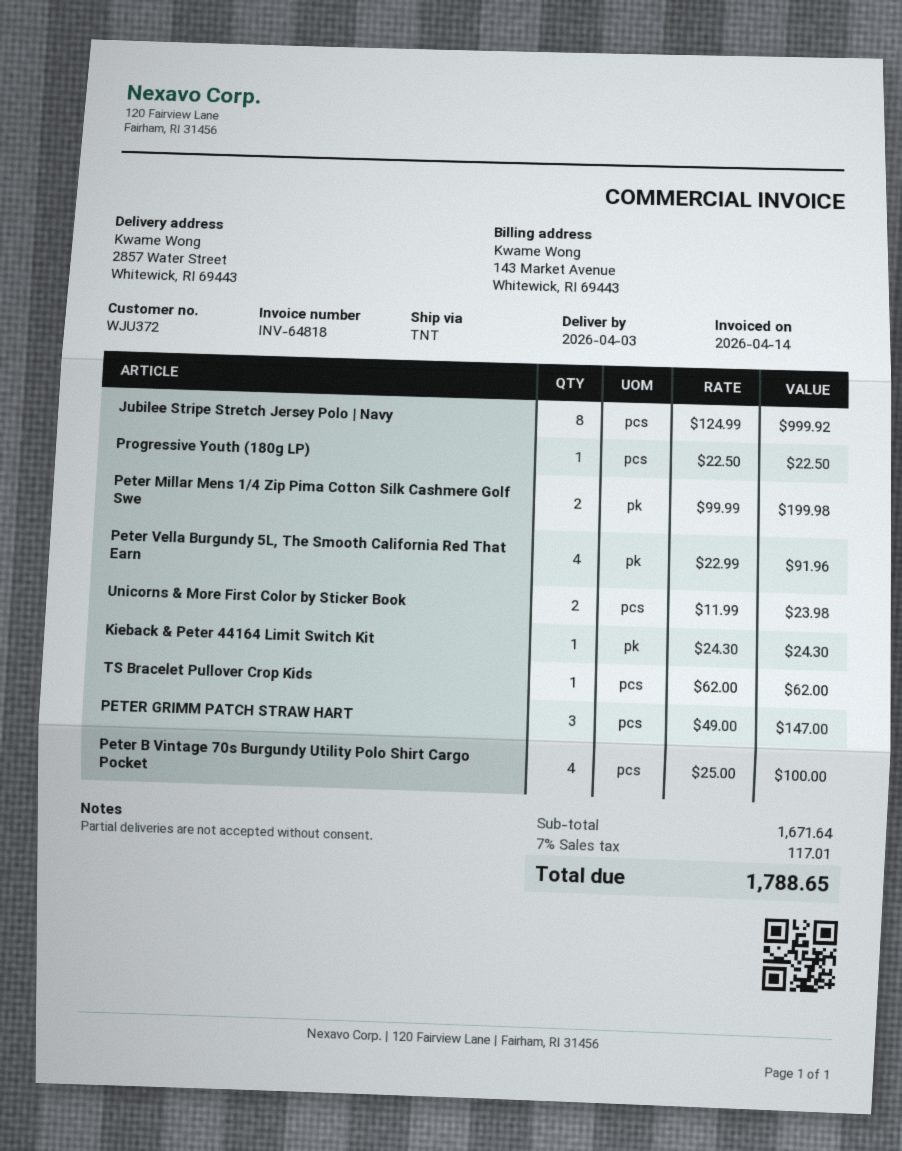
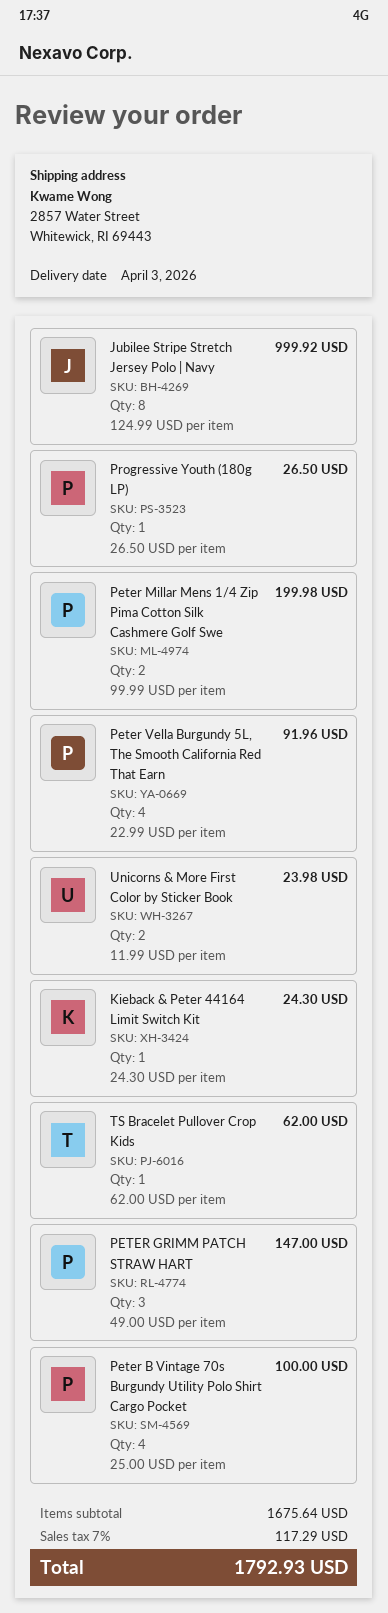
Progressive Youth (180g LP): 1 x 22.50 = 22.50 -> 1 x 26.50 = 26.50
subtotal: 1671.64 -> 1675.64
tax: 7% = 117.01 -> 7% = 117.29
total: 1788.65 -> 1792.93

